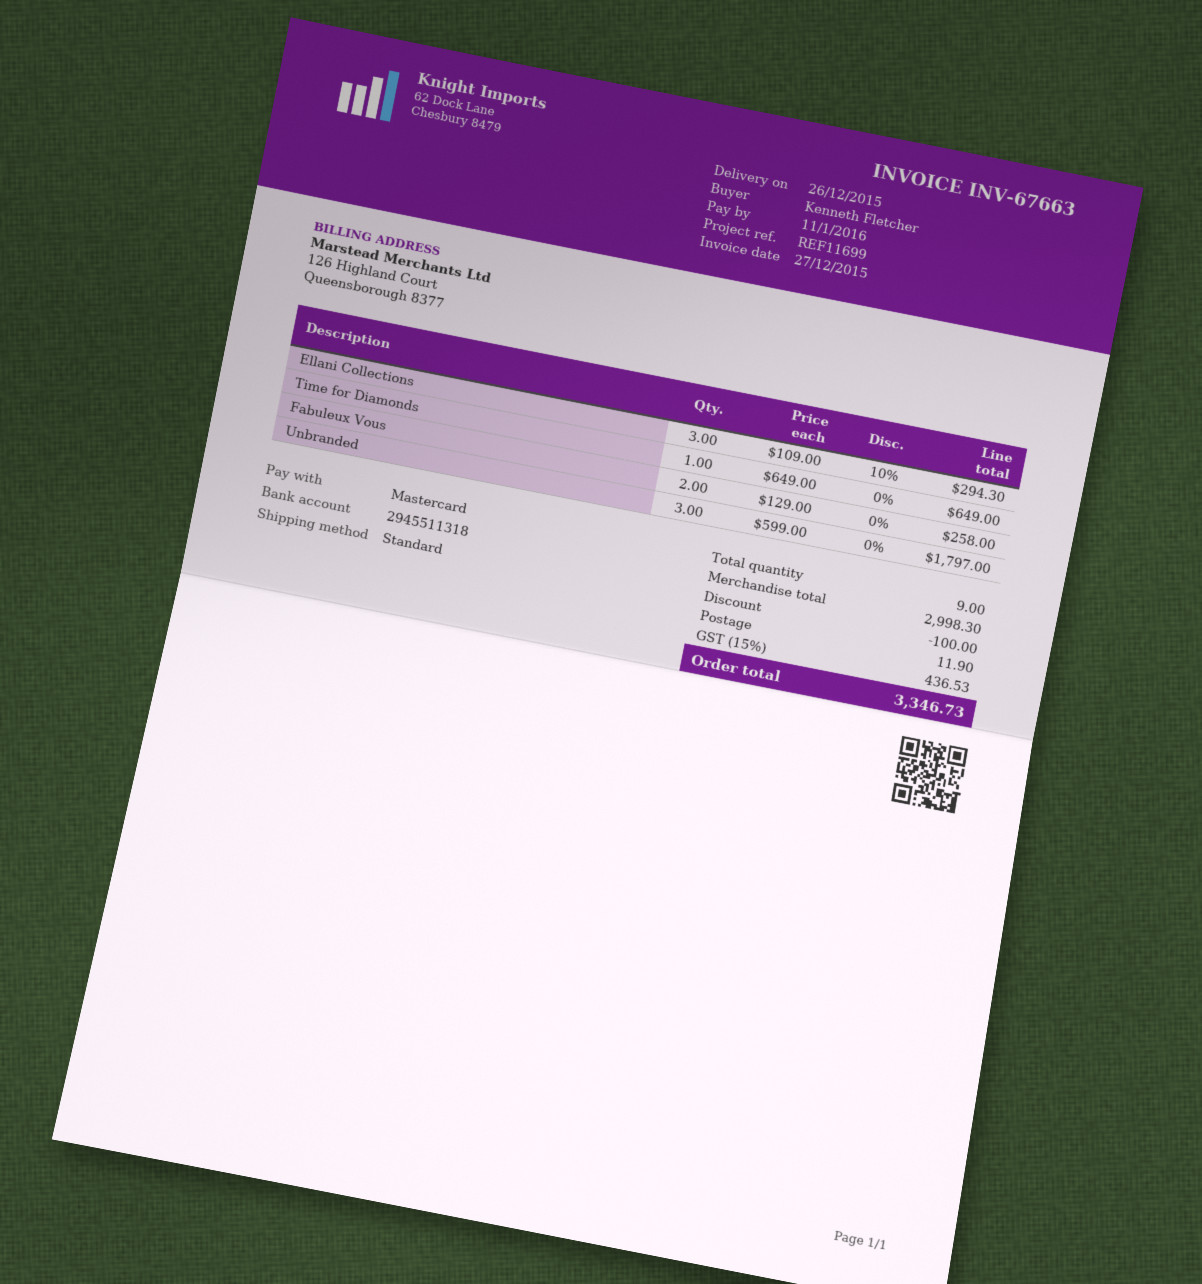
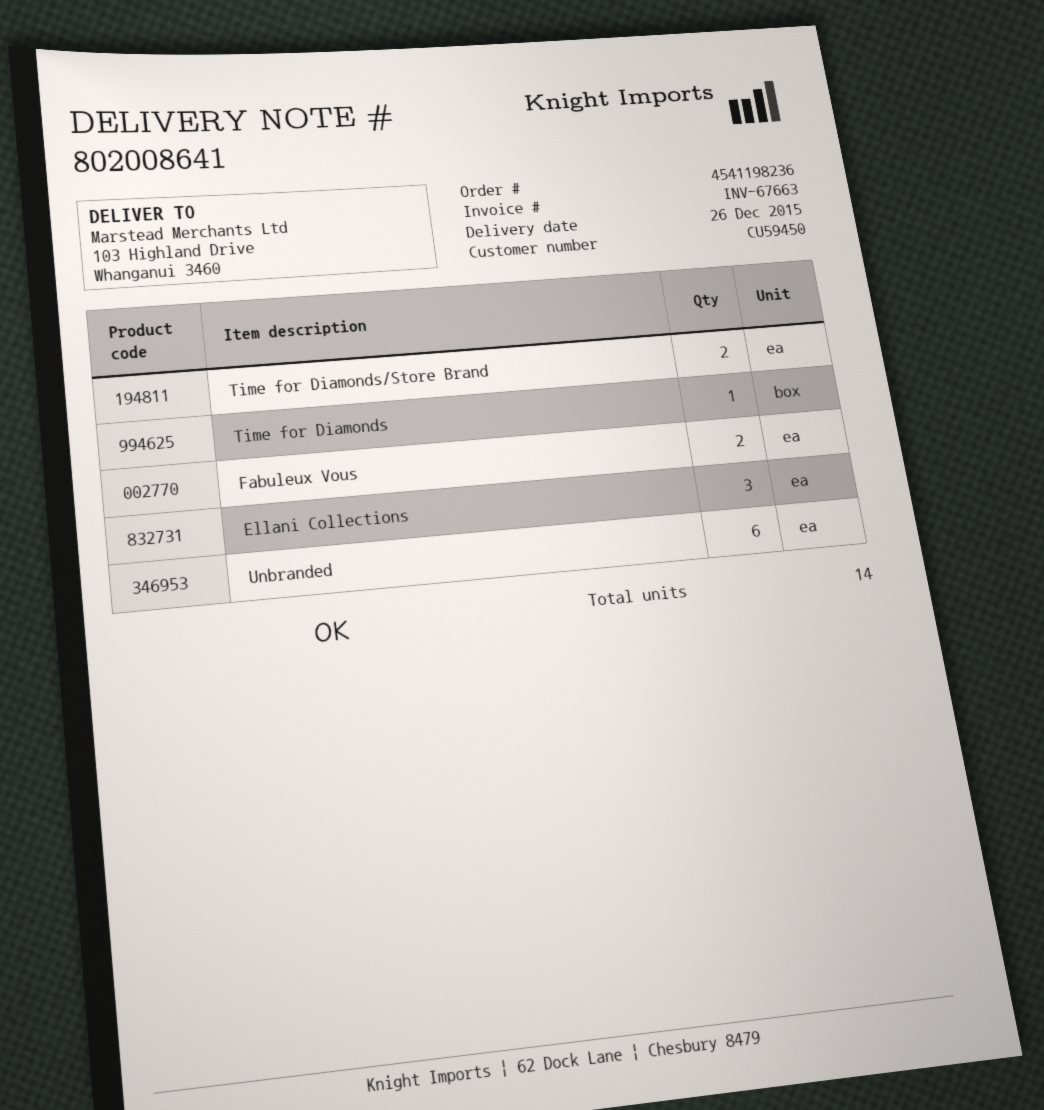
Unbranded: 3 -> 6
Time for Diamonds/Store Brand: none -> 2
total quantity: 9 -> 14

